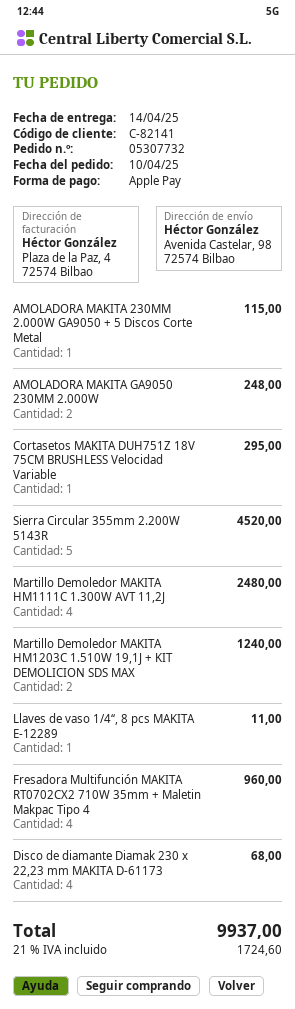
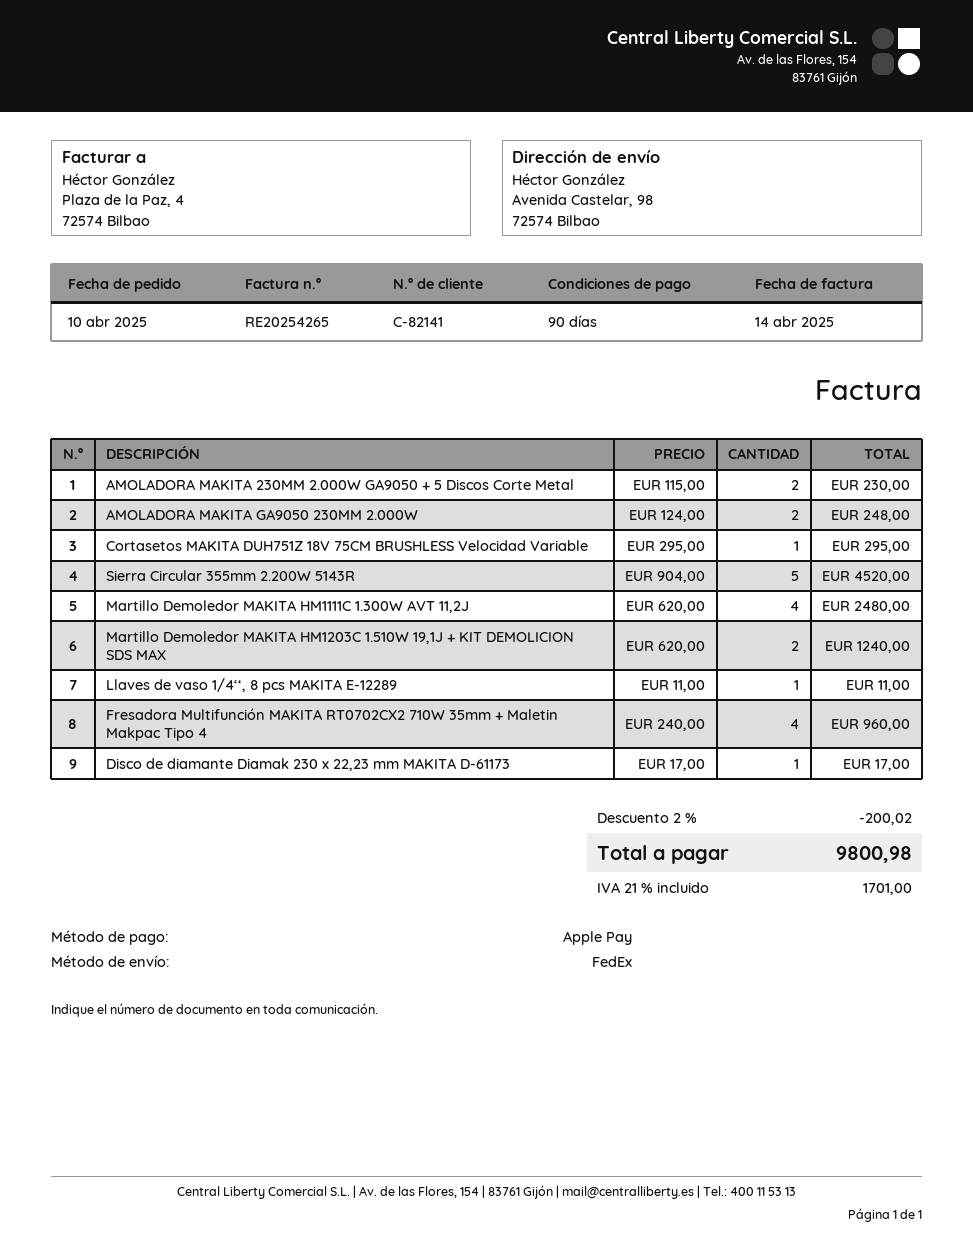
AMOLADORA MAKITA 230MM 2.000W GA9050 + 5 Discos Corte Metal: 1 for 115.00 -> 2 for 230.00
Disco de diamante Diamak 230 x 22,23 mm MAKITA D-61173: 4 for 68.00 -> 1 for 17.00
discount: none -> 2% = 200.02
tax: 21% = 1724.60 -> 21% = 1701.00
total: 9937.00 -> 9800.98

